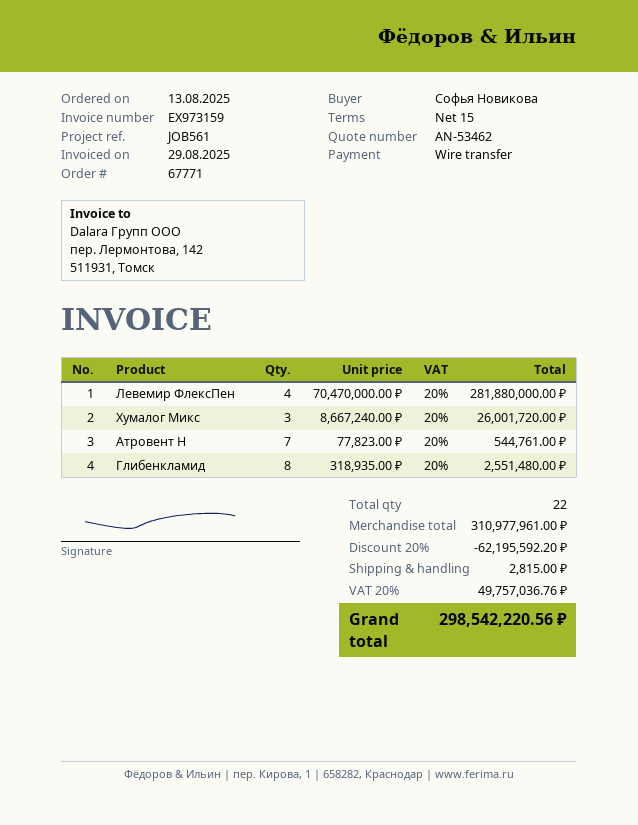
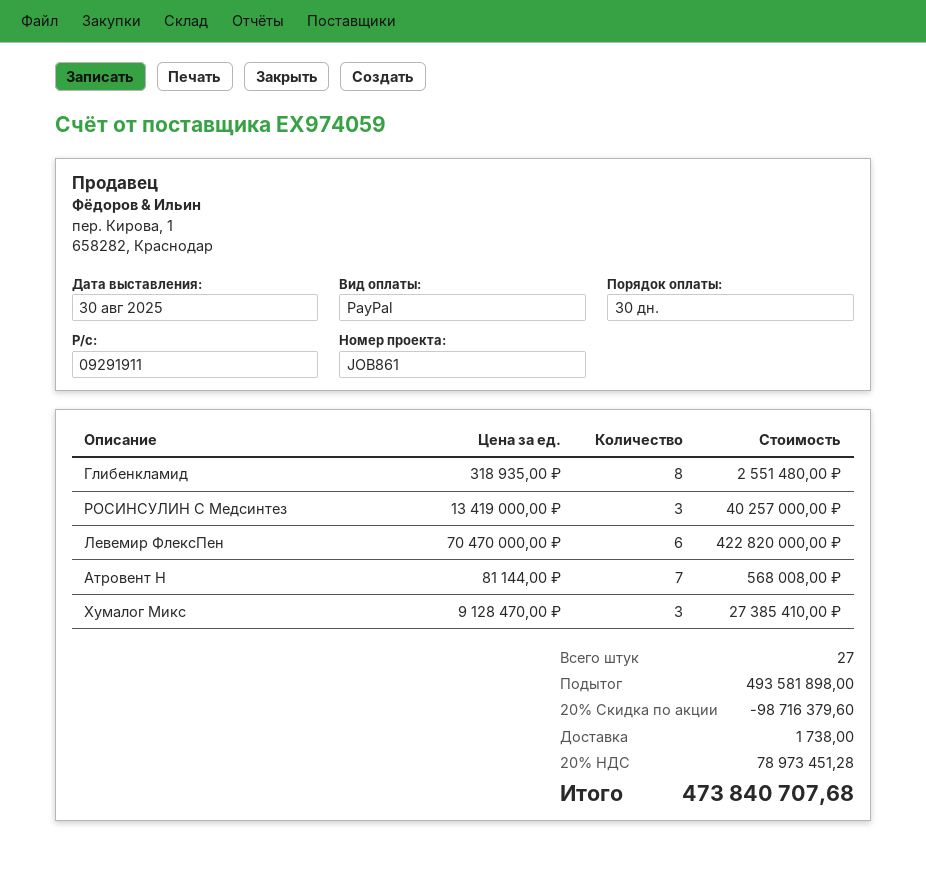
invoice number: EX973159 -> EX974059
invoice date: 2025-08-29 -> 2025-08-30
payment terms: 15 days -> 30 days
reference: JOB561 -> JOB861
payment method: bank transfer -> PayPal
Левемир ФлексПен: 4 x 70470000.00 = 281880000.00 -> 6 x 70470000.00 = 422820000.00
Хумалог Микс: 3 x 8667240.00 = 26001720.00 -> 3 x 9128470.00 = 27385410.00
Атровент Н: 7 x 77823.00 = 544761.00 -> 7 x 81144.00 = 568008.00
РОСИНСУЛИН С Медсинтез: none -> 3 x 13419000.00 = 40257000.00
total quantity: 22 -> 27
subtotal: 310977961.00 -> 493581898.00
discount: 20% = 62195592.20 -> 20% = 98716379.60
shipping: 2815.00 -> 1738.00
tax: 20% = 49757036.76 -> 20% = 78973451.28
total: 298542220.56 -> 473840707.68

